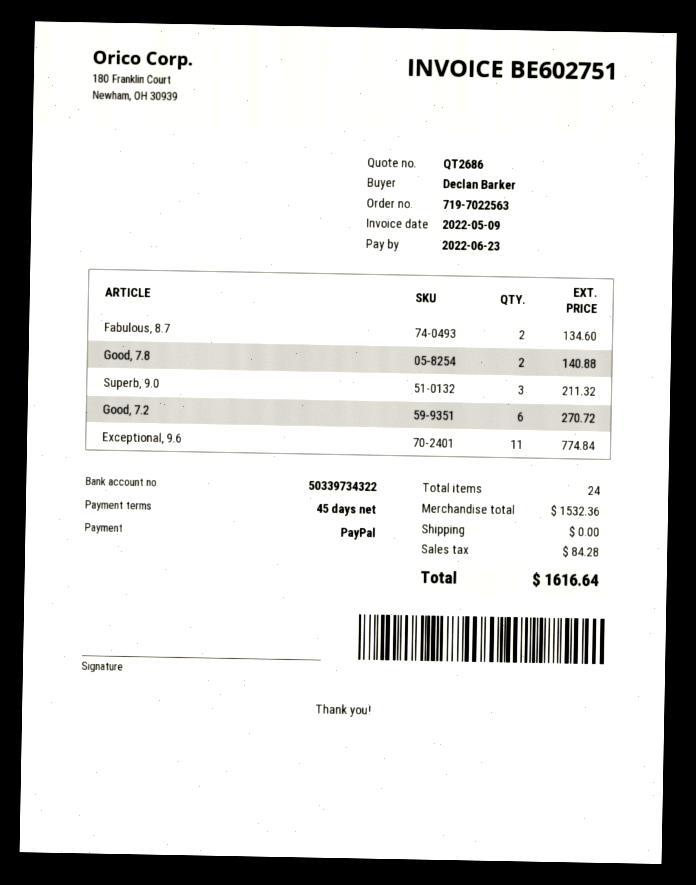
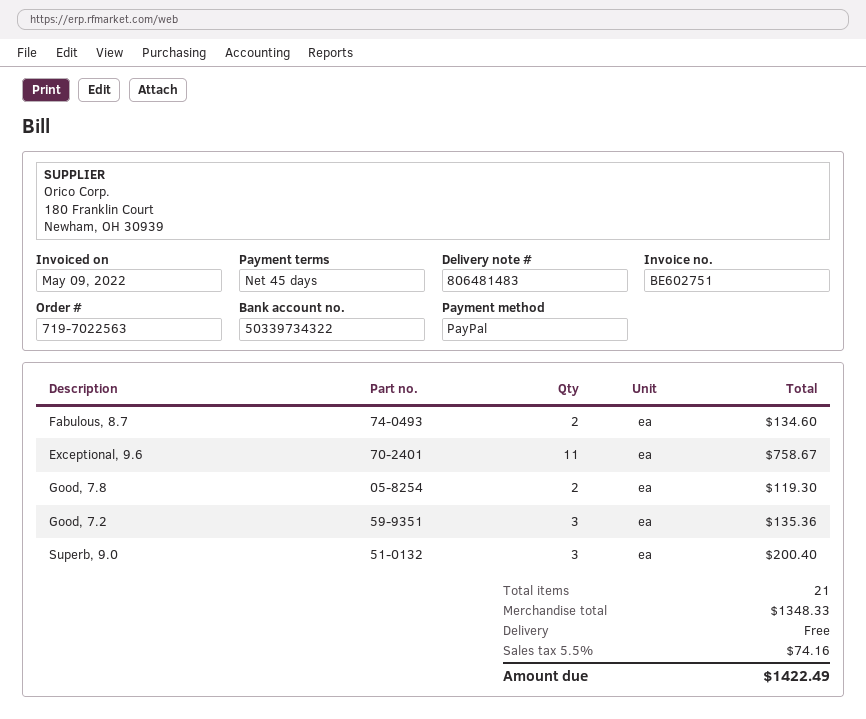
Good, 7.8: 2 for 140.88 -> 2 for 119.30
Superb, 9.0: 3 for 211.32 -> 3 for 200.40
Good, 7.2: 6 for 270.72 -> 3 for 135.36
Exceptional, 9.6: 11 for 774.84 -> 11 for 758.67
total quantity: 24 -> 21
subtotal: 1532.36 -> 1348.33
tax: 84.28 -> 74.16
total: 1616.64 -> 1422.49

